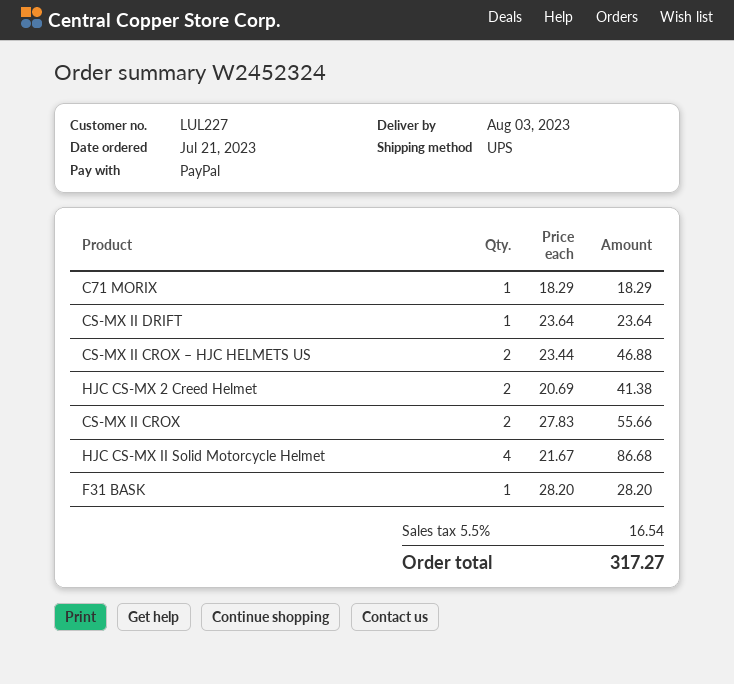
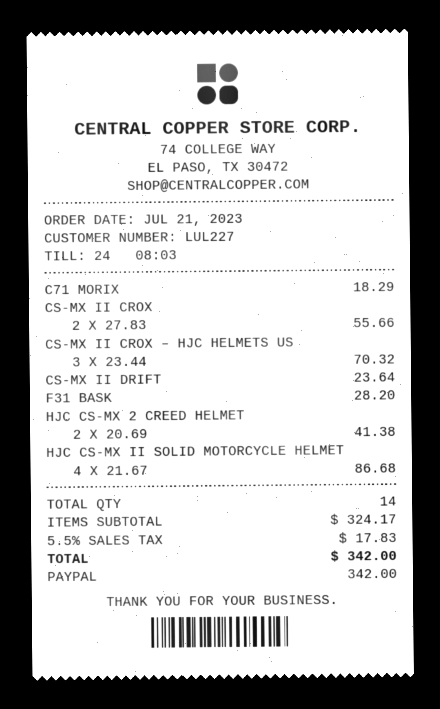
CS-MX II CROX – HJC HELMETS US: 2 x 23.44 = 46.88 -> 3 x 23.44 = 70.32
tax: 5.5% = 16.54 -> 5.5% = 17.83
total: 317.27 -> 342.00

